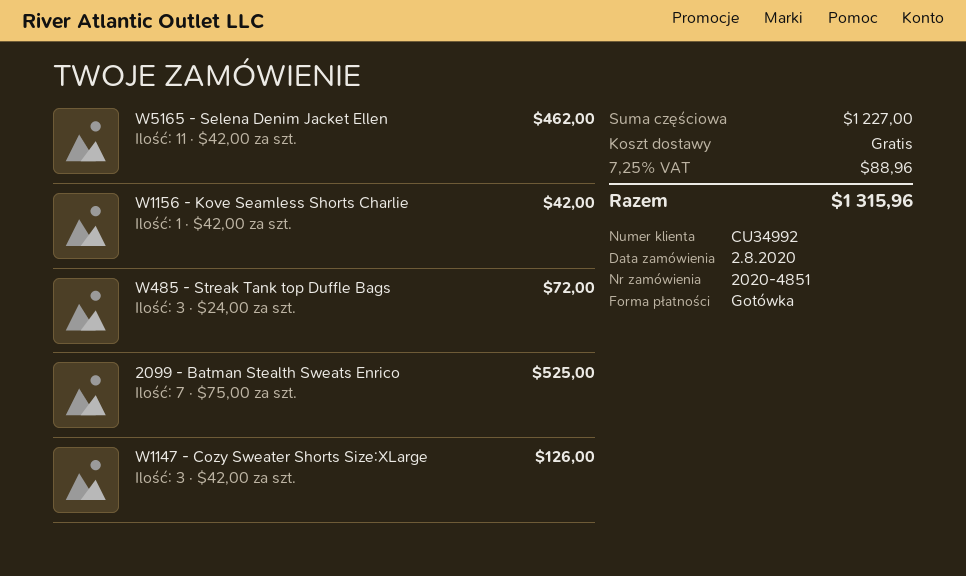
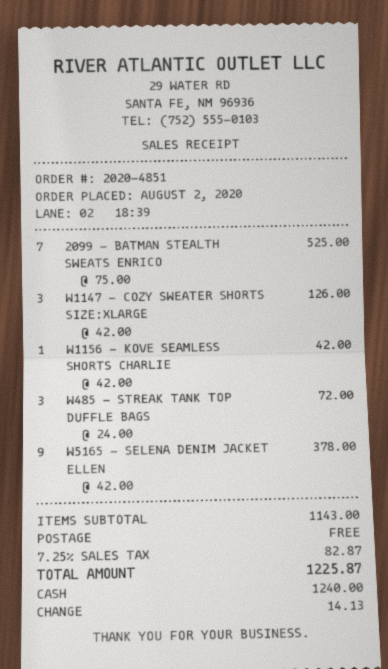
W5165 - Selena Denim Jacket Ellen: 11 x 42.00 = 462.00 -> 9 x 42.00 = 378.00
subtotal: 1227.00 -> 1143.00
tax: 7.25% = 88.96 -> 7.25% = 82.87
total: 1315.96 -> 1225.87

